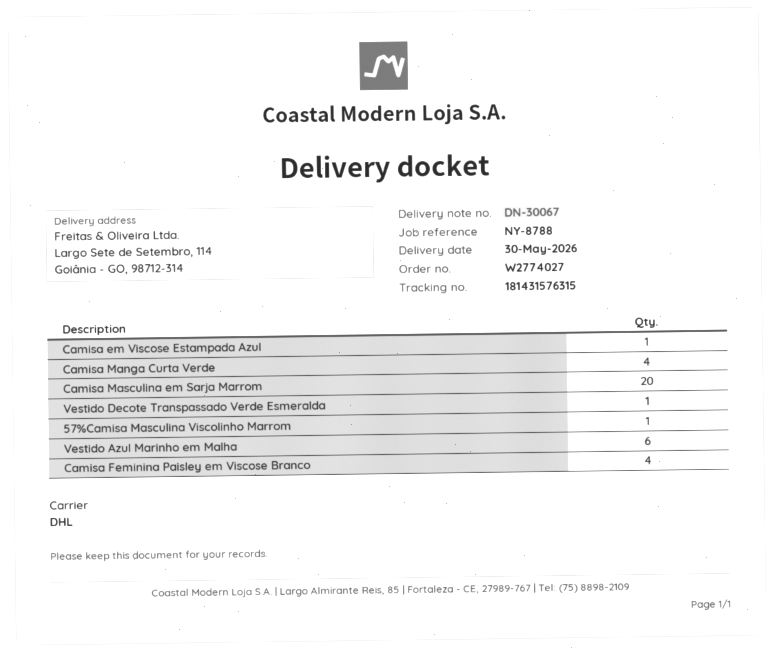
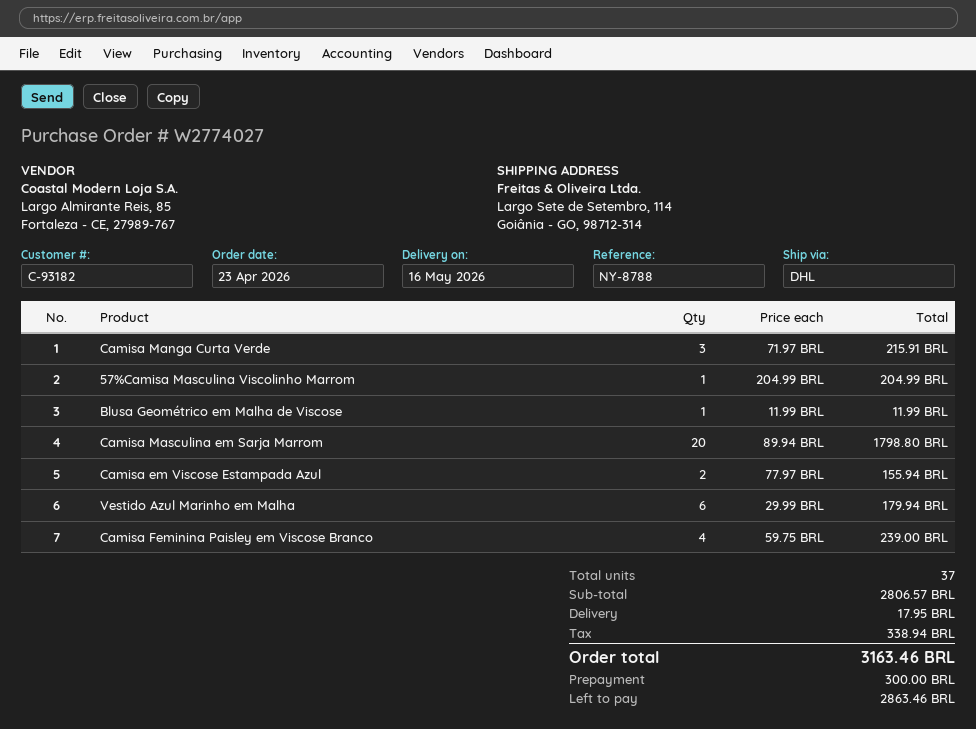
delivery date: 2026-05-30 -> 2026-05-16
Camisa em Viscose Estampada Azul: 1 -> 2
Camisa Manga Curta Verde: 4 -> 3
Vestido Decote Transpassado Verde Esmeralda: 1 -> none
Blusa Geométrico em Malha de Viscose: none -> 1

